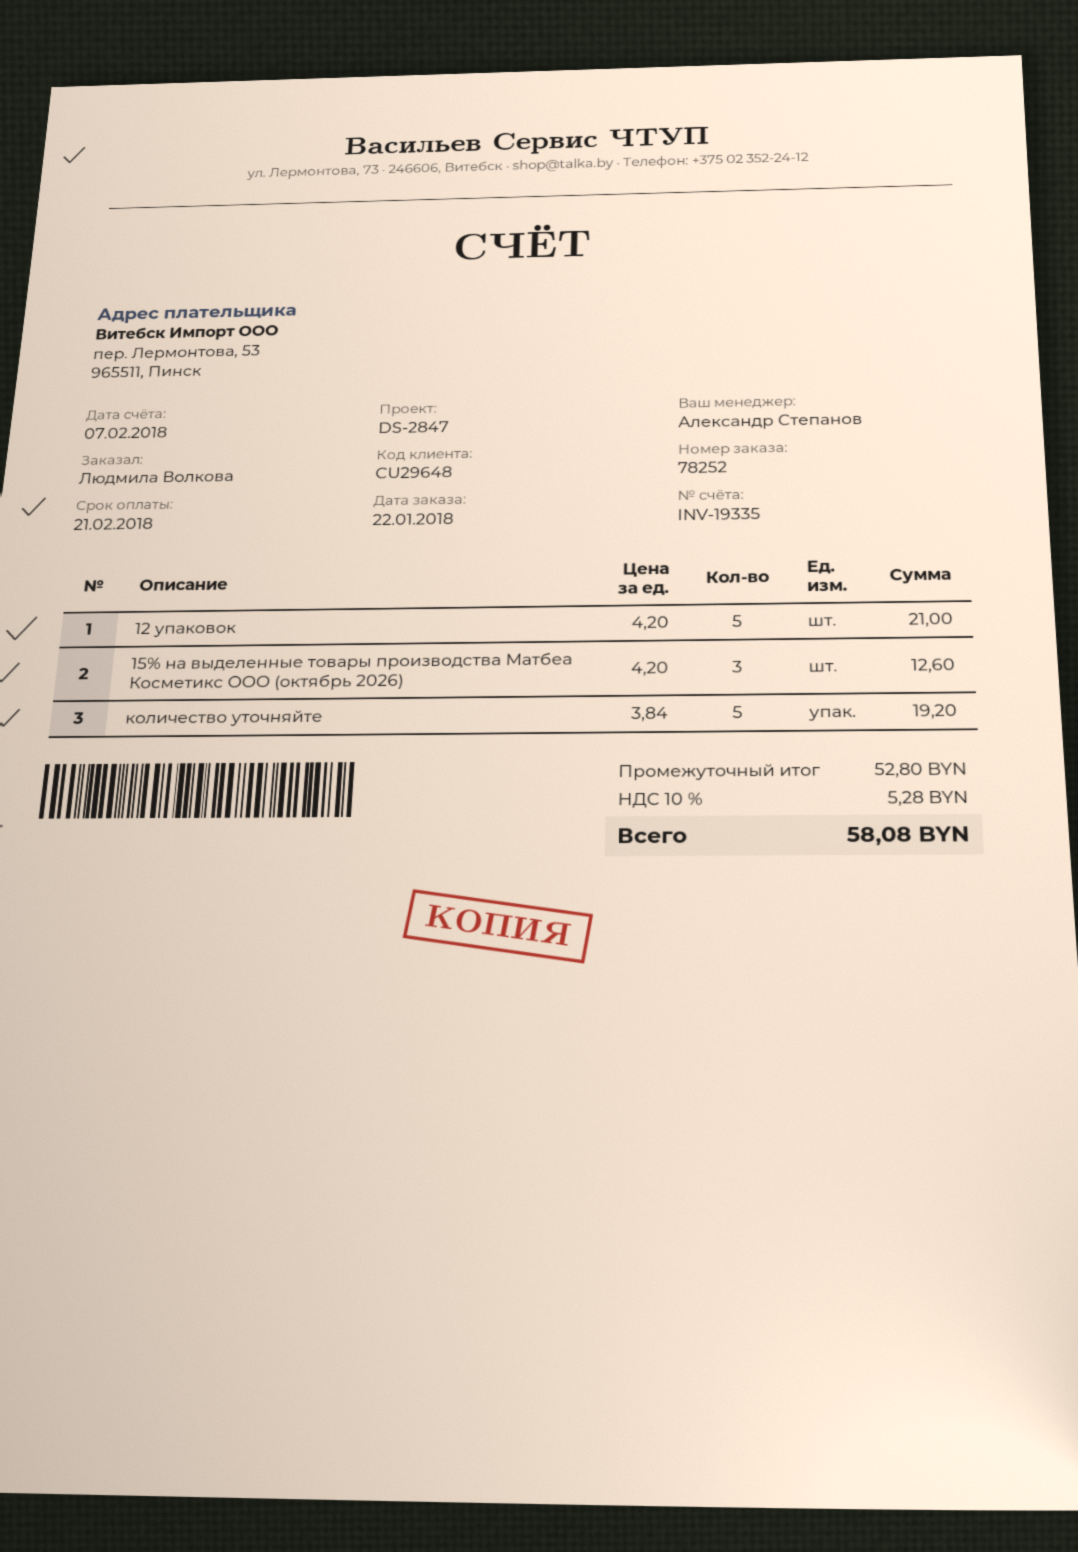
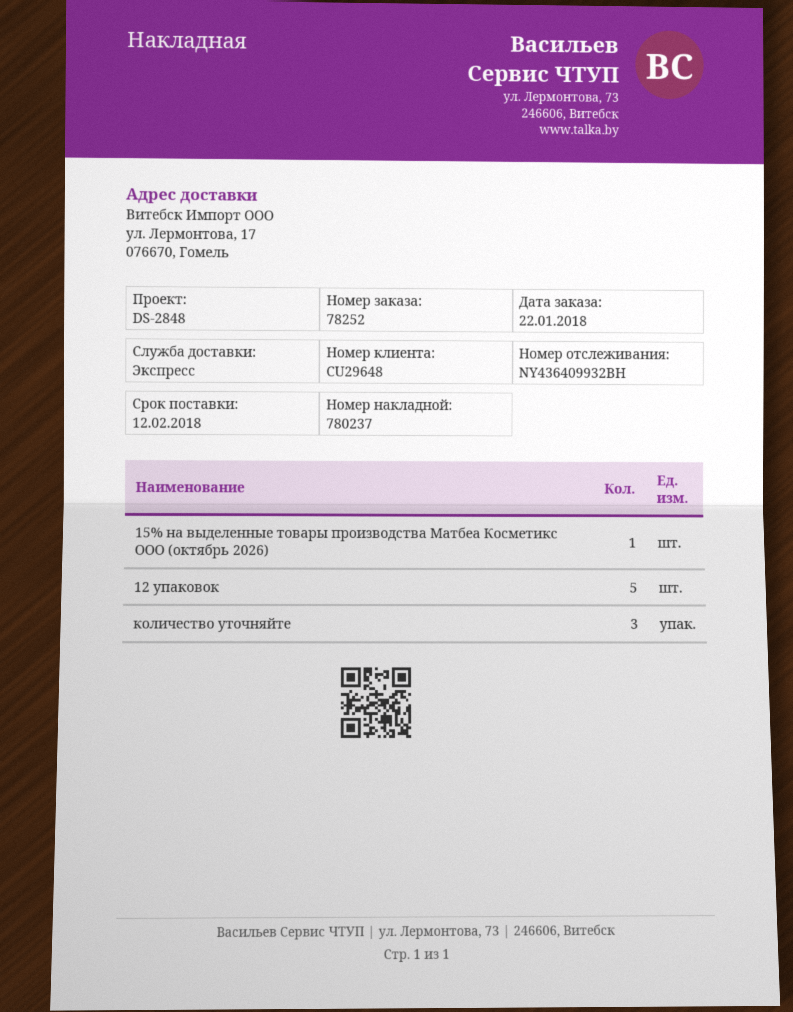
reference: DS-2847 -> DS-2848
15% на выделенные товары производства Матбеа Косметикс ООО (октябрь 2026): 3 -> 1
количество уточняйте: 5 -> 3

